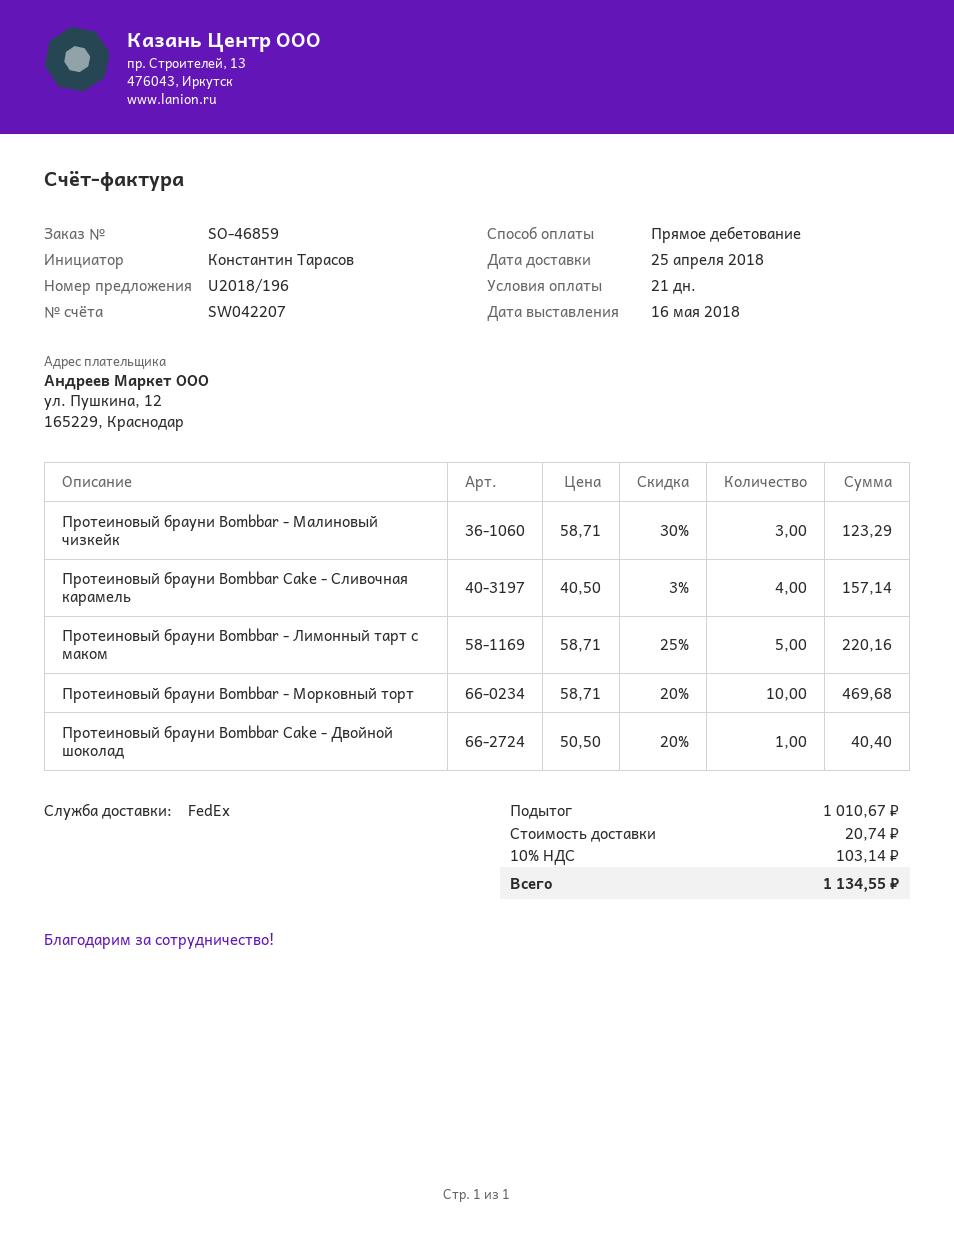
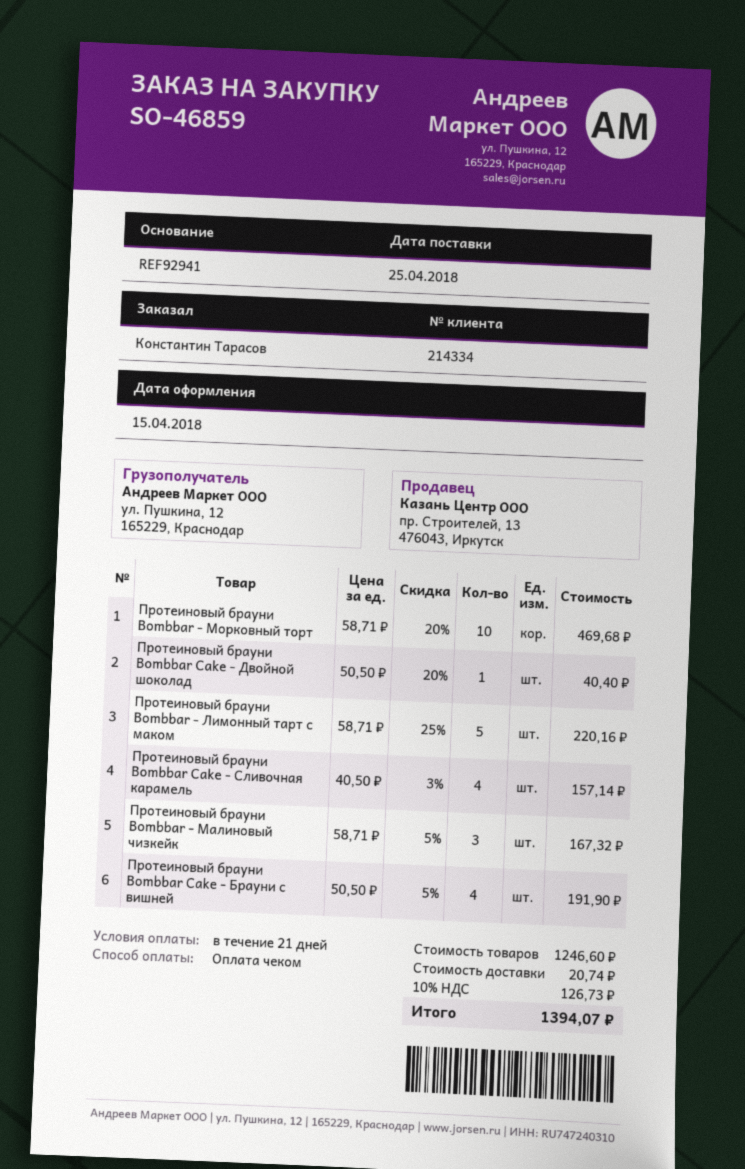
payment method: direct debit -> cheque
Протеиновый брауни Bombbar - Малиновый чизкейк: 3 x 58.71 - 30% = 123.29 -> 3 x 58.71 - 5% = 167.32
Протеиновый брауни Bombbar Cake - Брауни с вишней: none -> 4 x 50.50 - 5% = 191.90
subtotal: 1010.67 -> 1246.60
tax: 10% = 103.14 -> 10% = 126.73
total: 1134.55 -> 1394.07

